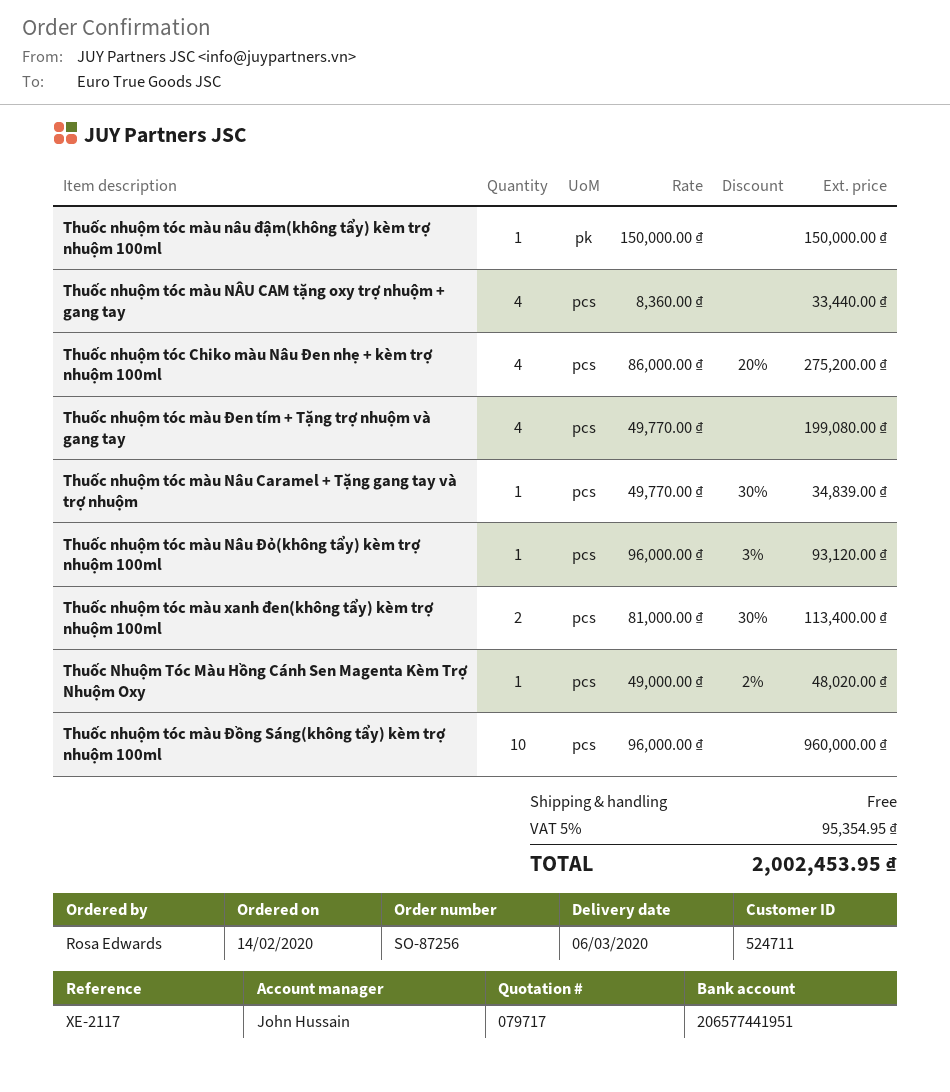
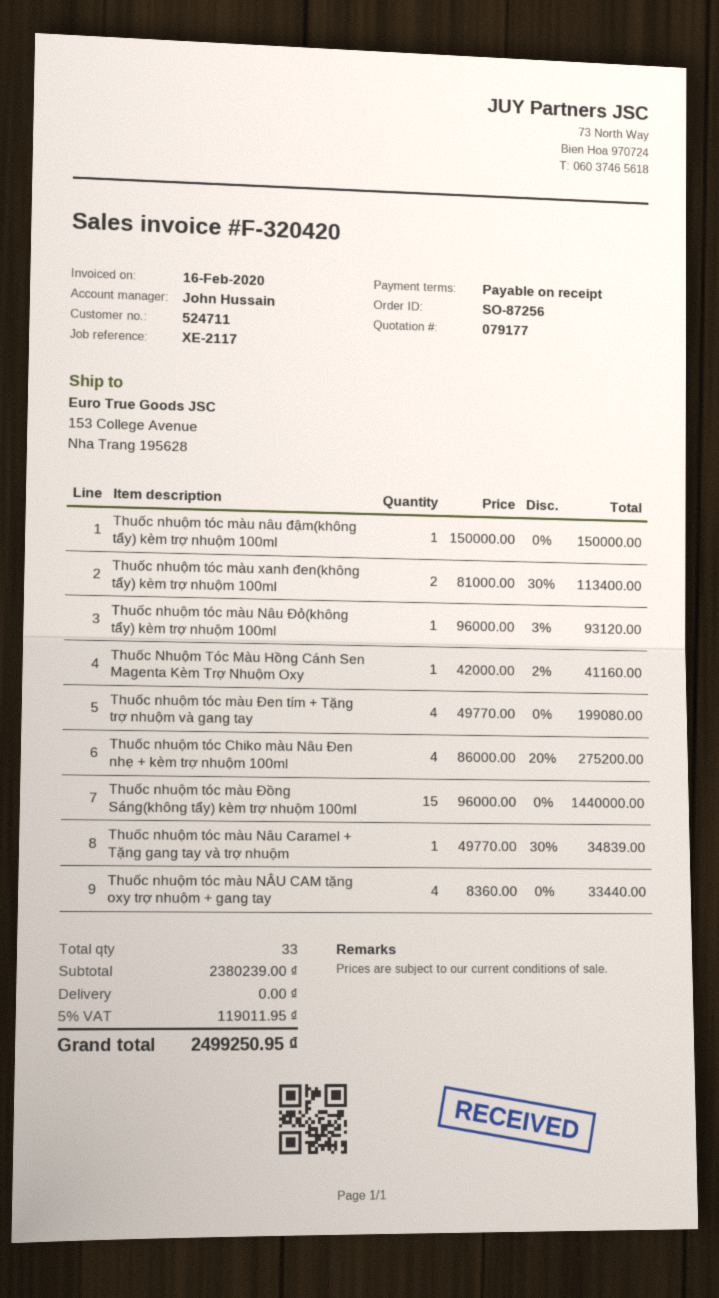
quote number: 079717 -> 079177
Thuốc Nhuộm Tóc Màu Hồng Cánh Sen Magenta Kèm Trợ Nhuộm Oxy: 1 x 49000.00 - 2% = 48020.00 -> 1 x 42000.00 - 2% = 41160.00
Thuốc nhuộm tóc màu Đồng Sáng(không tẩy) kèm trợ nhuộm 100ml: 10 x 96000.00 = 960000.00 -> 15 x 96000.00 = 1440000.00
tax: 5% = 95354.95 -> 5% = 119011.95
total: 2002453.95 -> 2499250.95

